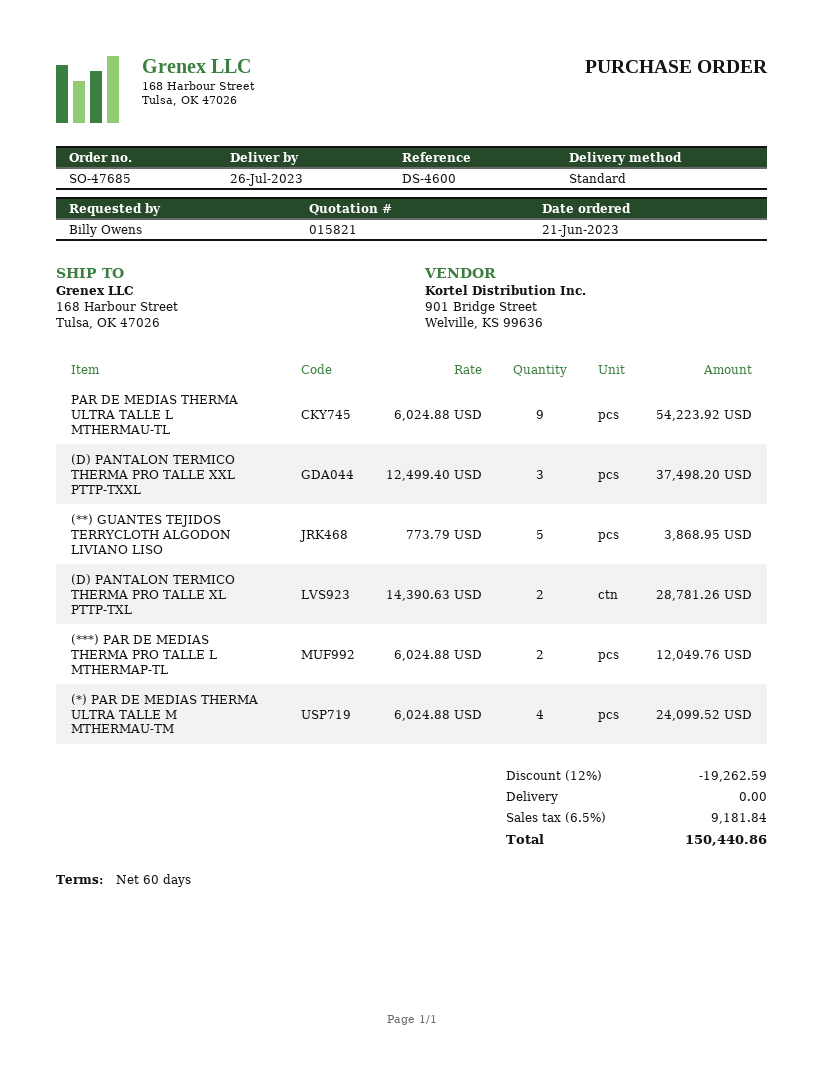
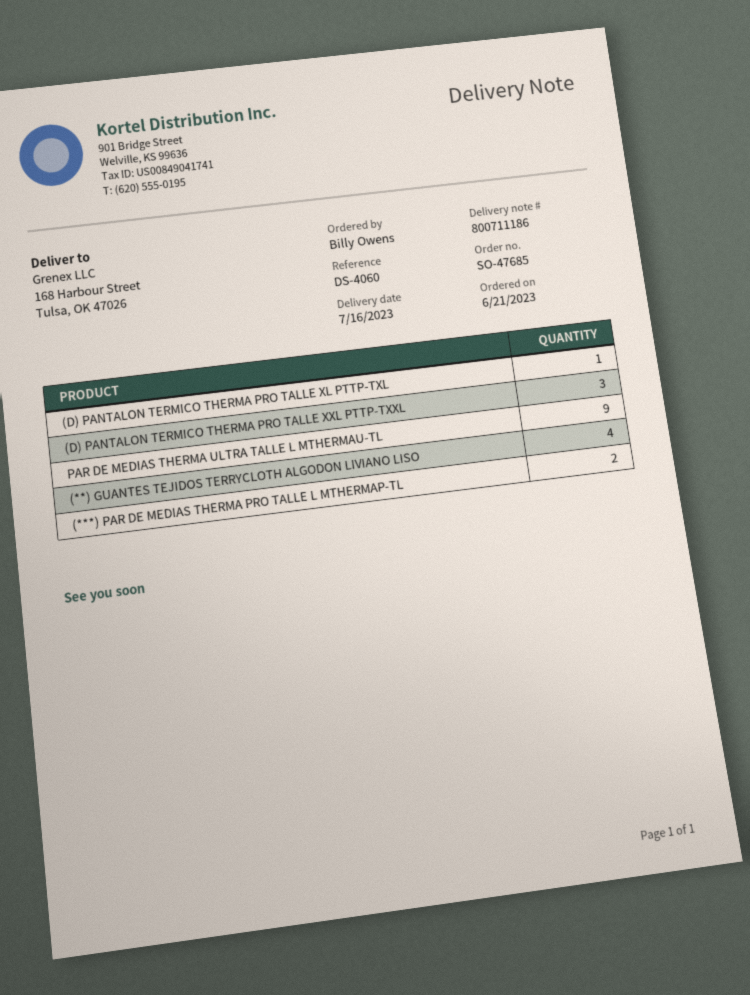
delivery date: 2023-07-26 -> 2023-07-16
reference: DS-4600 -> DS-4060
(**) GUANTES TEJIDOS TERRYCLOTH ALGODON LIVIANO LISO: 5 -> 4
(D) PANTALON TERMICO THERMA PRO TALLE XL PTTP-TXL: 2 -> 1
(*) PAR DE MEDIAS THERMA ULTRA TALLE M MTHERMAU-TM: 4 -> none

